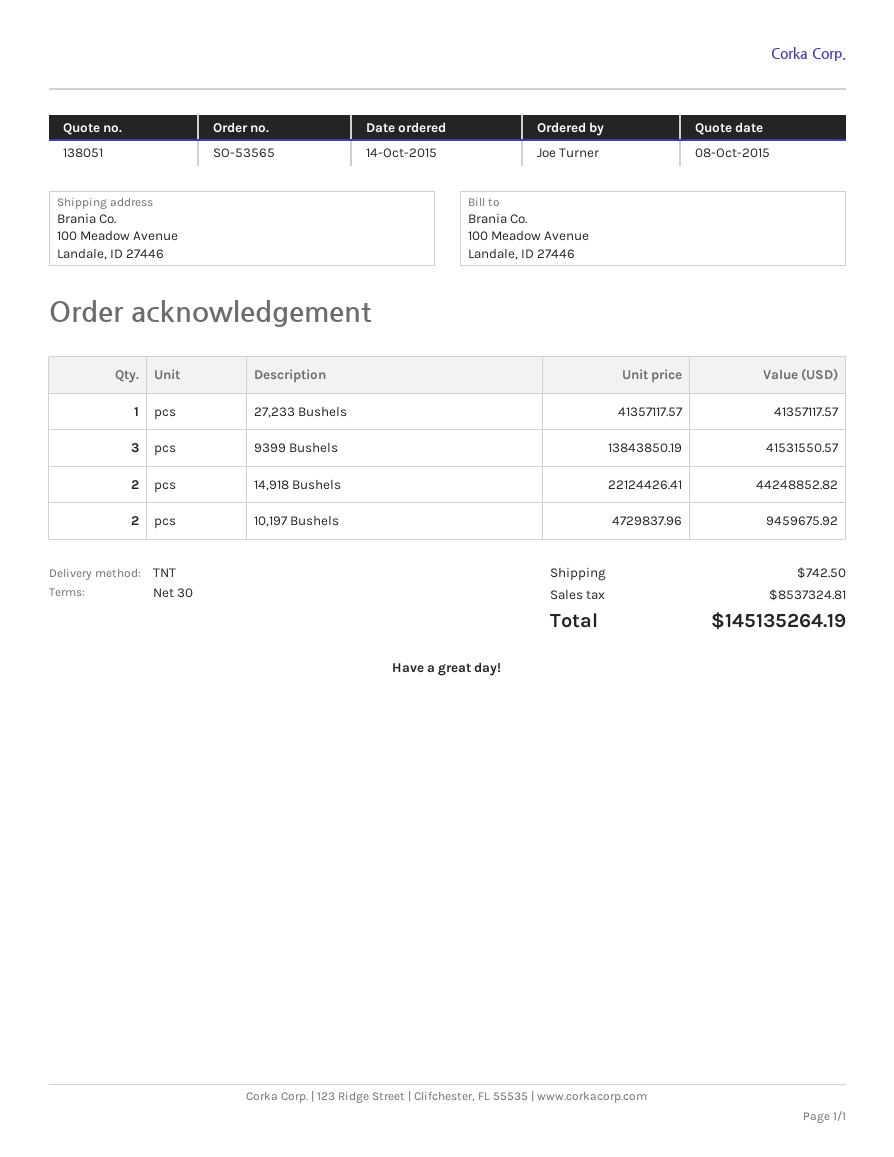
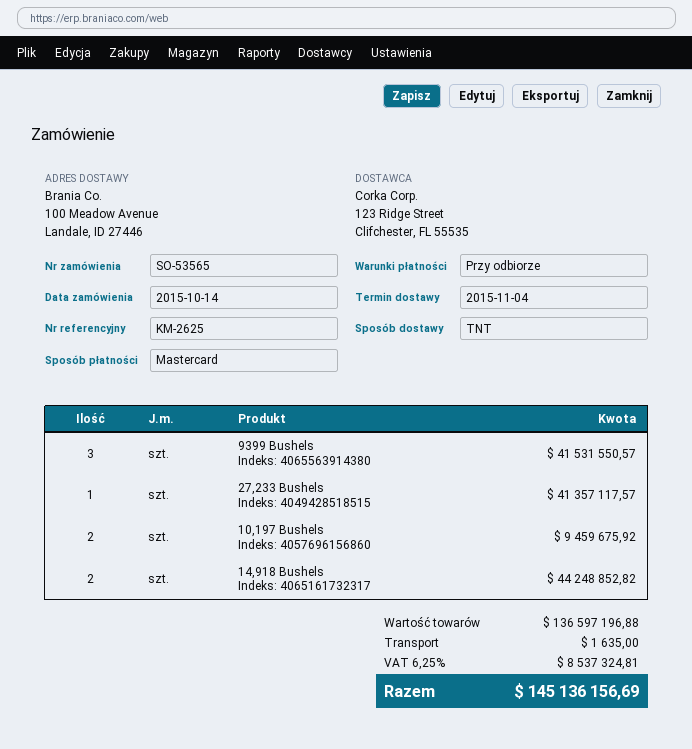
payment terms: 30 days -> on receipt
shipping: 742.50 -> 1635.00
total: 145135264.19 -> 145136156.69

